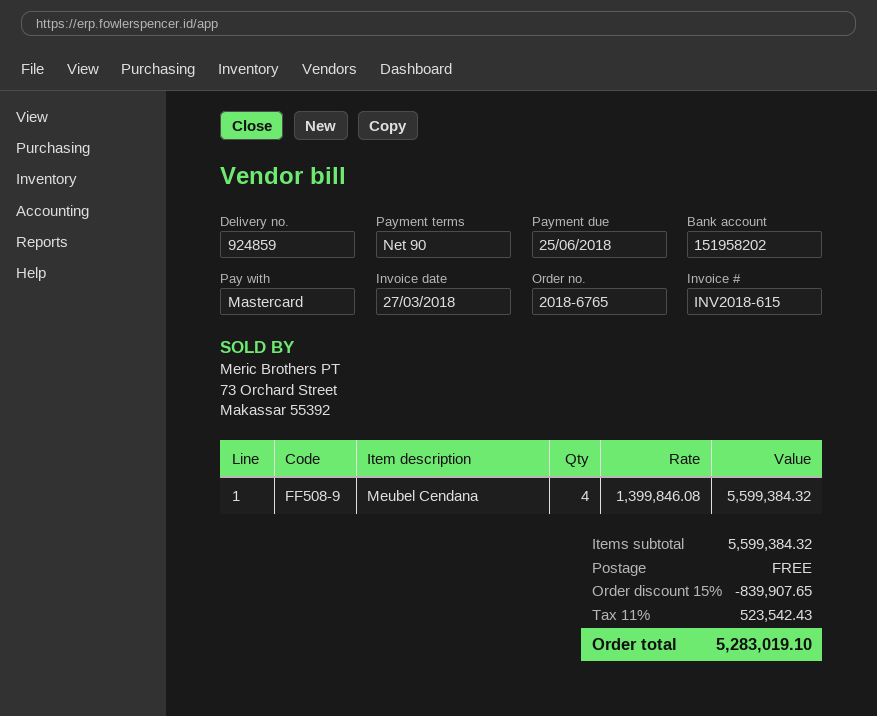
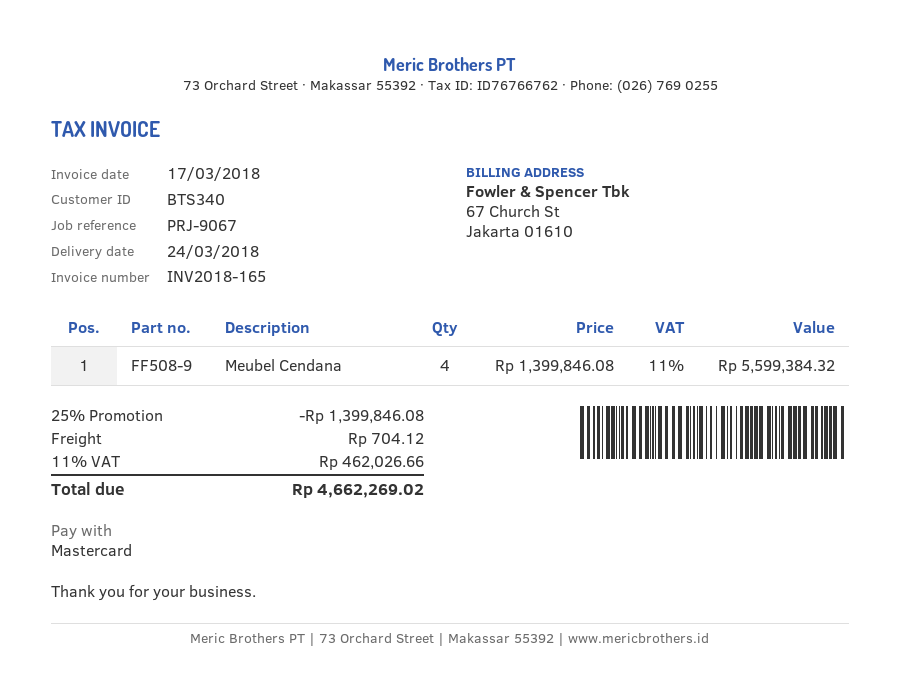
invoice number: INV2018-615 -> INV2018-165
invoice date: 2018-03-27 -> 2018-03-17
discount: 15% = 839907.65 -> 25% = 1399846.08
shipping: 0.00 -> 704.12
tax: 11% = 523542.43 -> 11% = 462026.66
total: 5283019.10 -> 4662269.02

